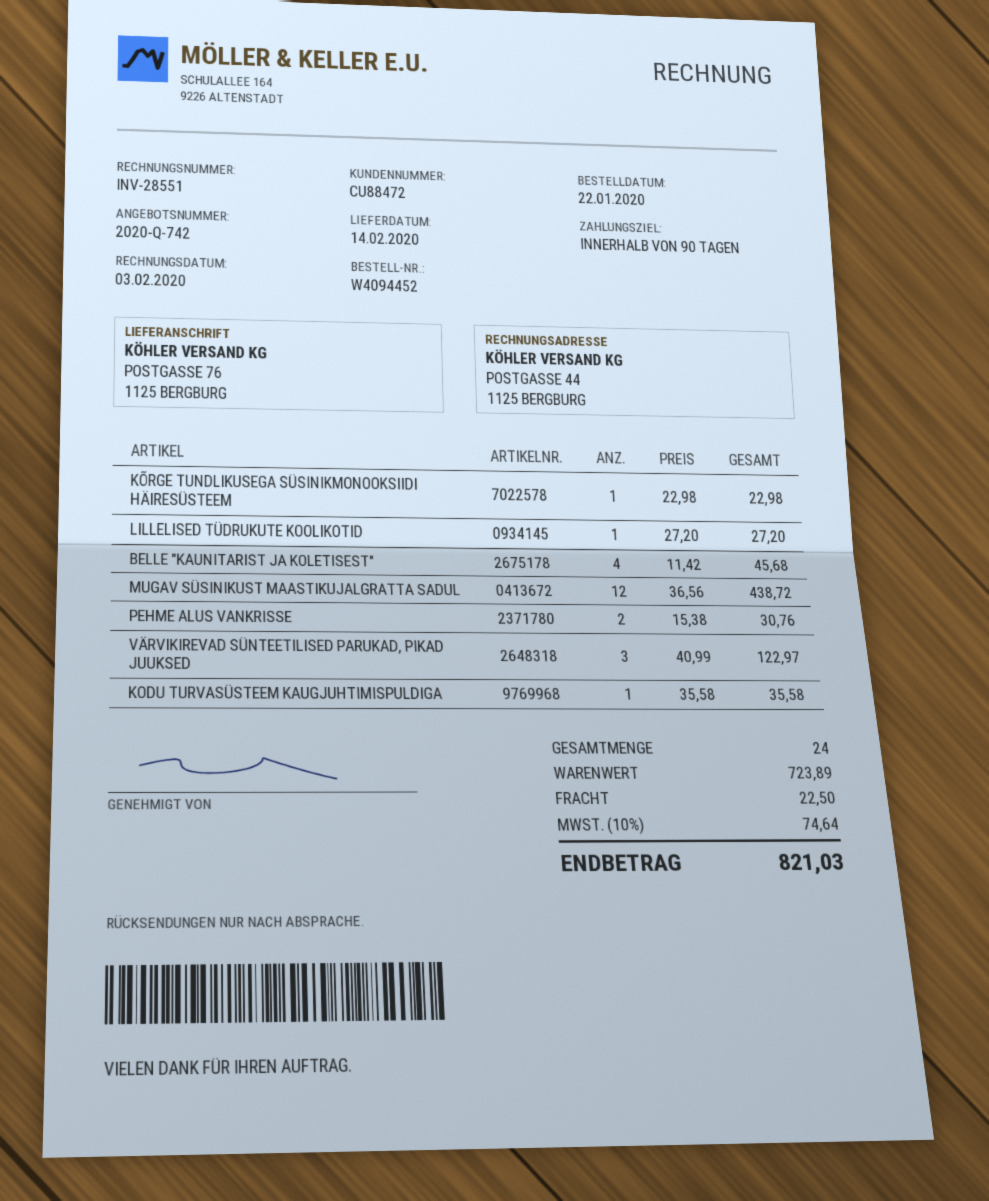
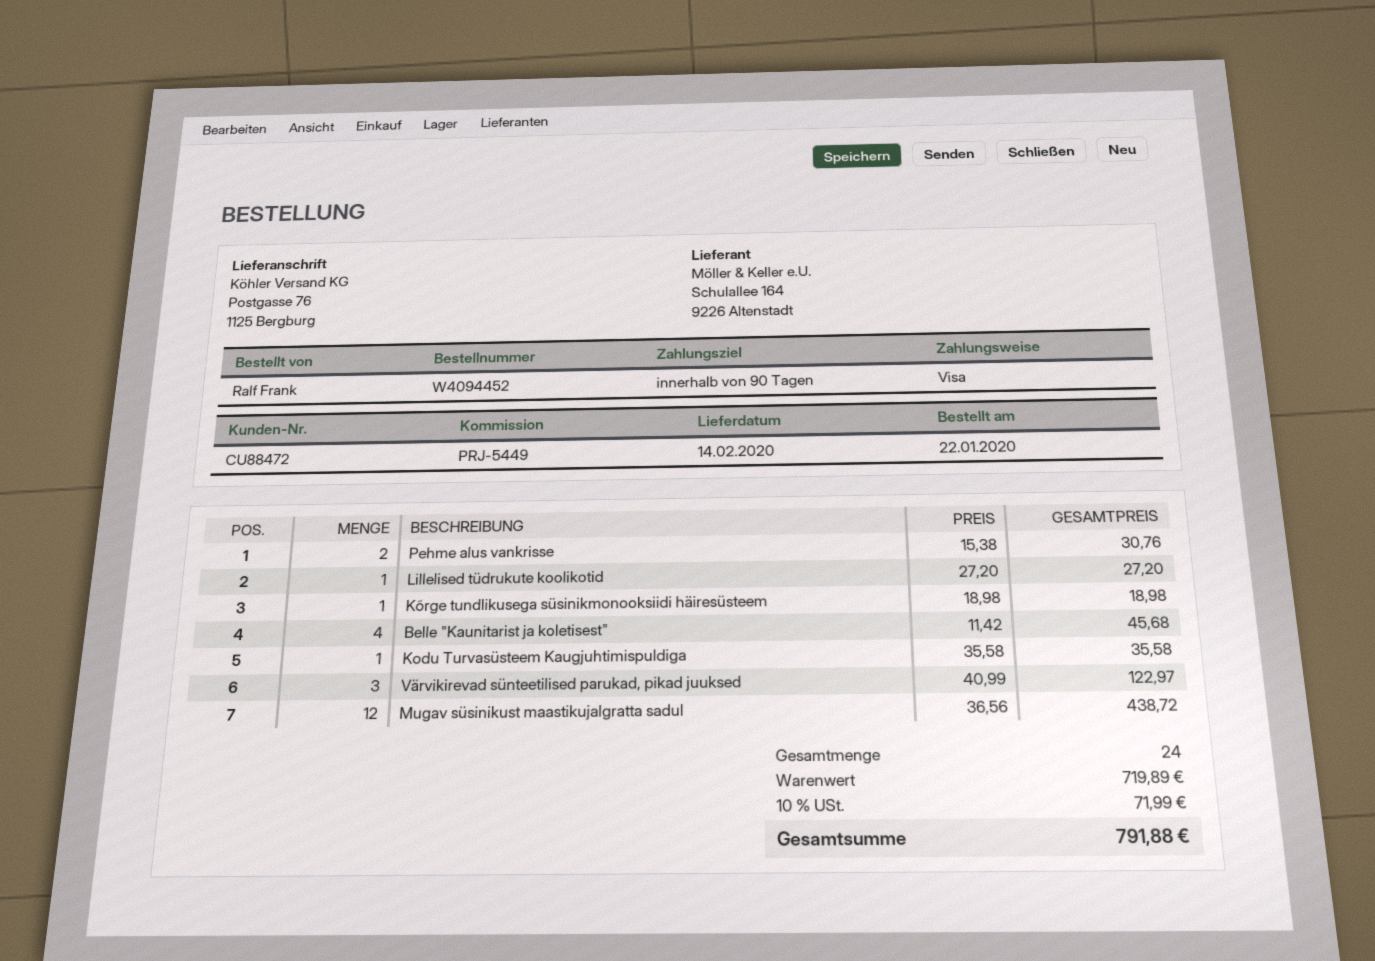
KÕRGE TUNDLIKUSEGA SÜSINIKMONOOKSIIDI HÄIRESÜSTEEM: 1 x 22.98 = 22.98 -> 1 x 18.98 = 18.98
subtotal: 723.89 -> 719.89
shipping: 22.50 -> none
tax: 10% = 74.64 -> 10% = 71.99
total: 821.03 -> 791.88

